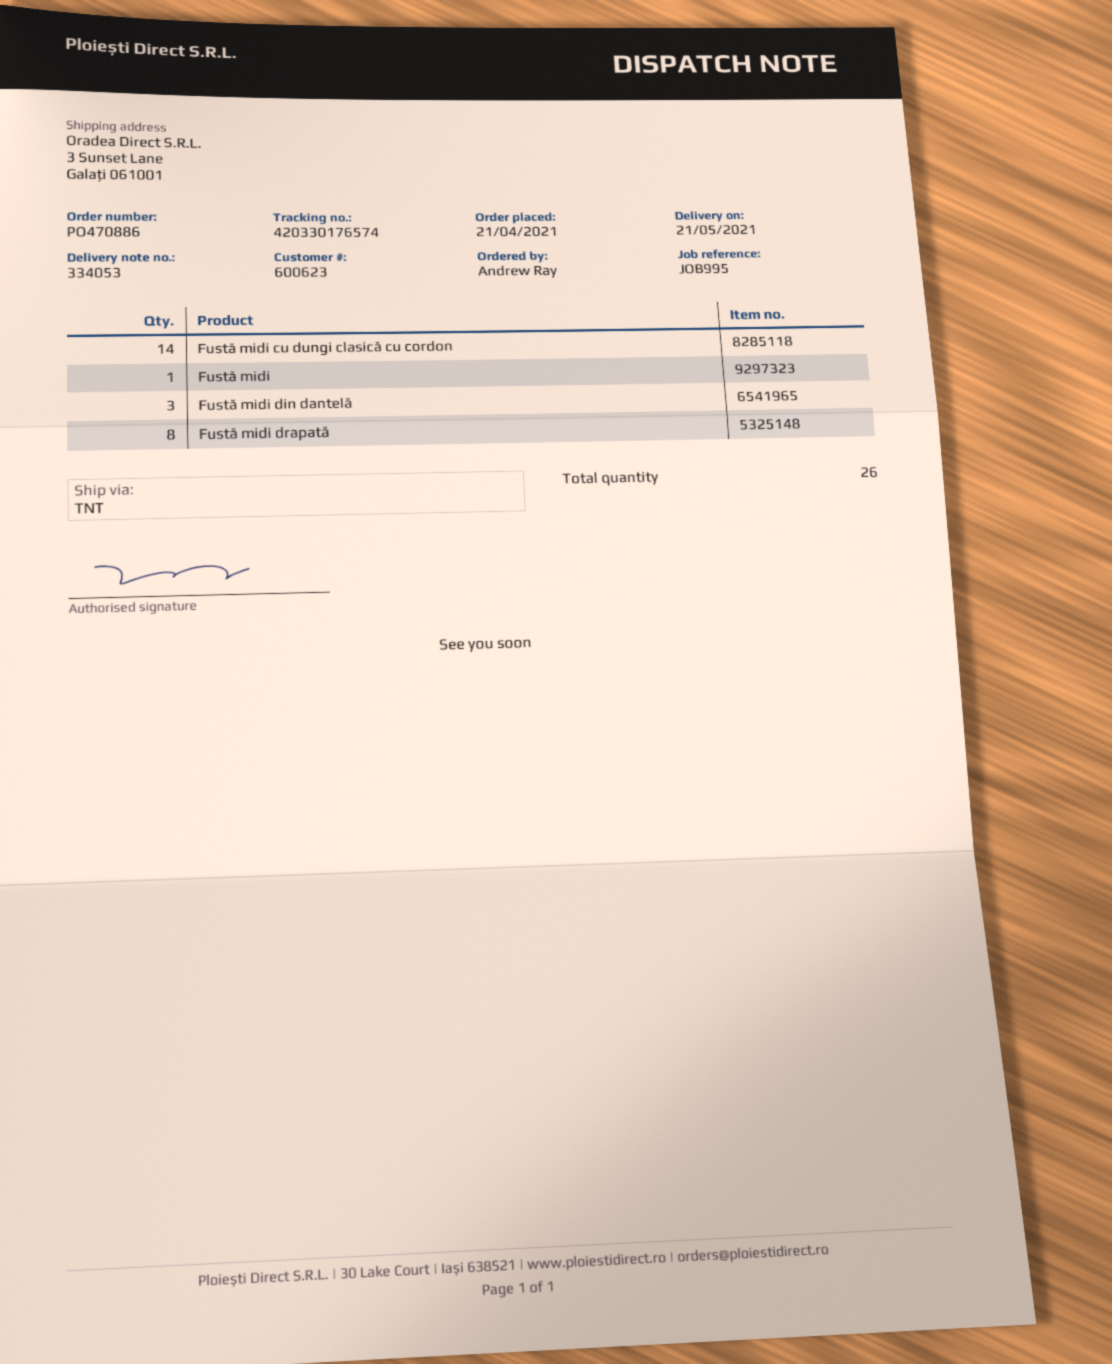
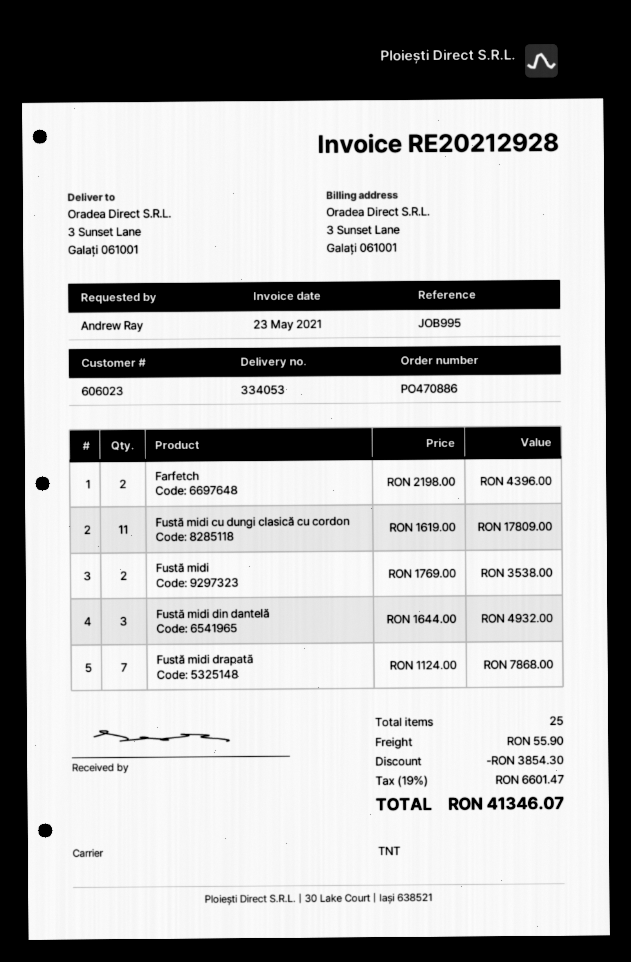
customer number: 600623 -> 606023
Fustă midi cu dungi clasică cu cordon: 14 -> 11
Fustă midi: 1 -> 2
Fustă midi drapată: 8 -> 7
Farfetch: none -> 2
total quantity: 26 -> 25

